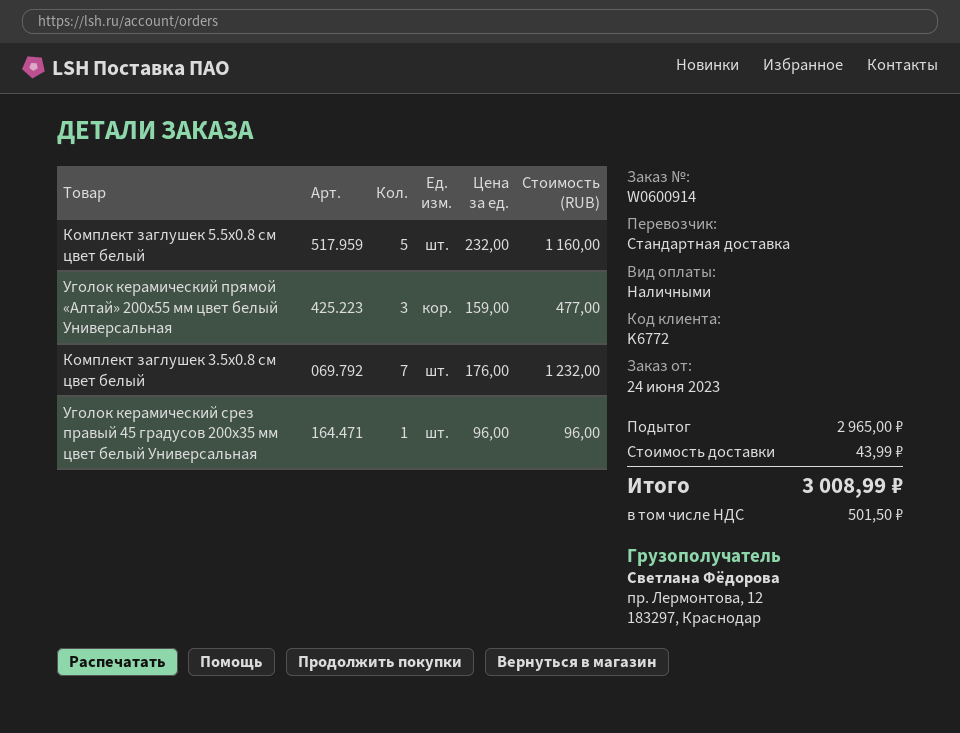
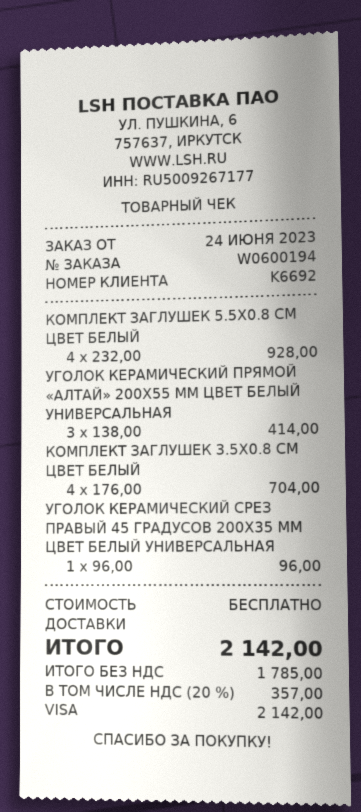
order number: W0600914 -> W0600194
customer number: K6772 -> K6692
payment method: cash -> Visa
Комплект заглушек 5.5х0.8 см цвет белый: 5 x 232.00 = 1160.00 -> 4 x 232.00 = 928.00
Уголок керамический прямой «Алтай» 200х55 мм цвет белый Универсальная: 3 x 159.00 = 477.00 -> 3 x 138.00 = 414.00
Комплект заглушек 3.5х0.8 см цвет белый: 7 x 176.00 = 1232.00 -> 4 x 176.00 = 704.00
shipping: 43.99 -> 0.00
tax: 501.50 -> 357.00
total: 3008.99 -> 2142.00

